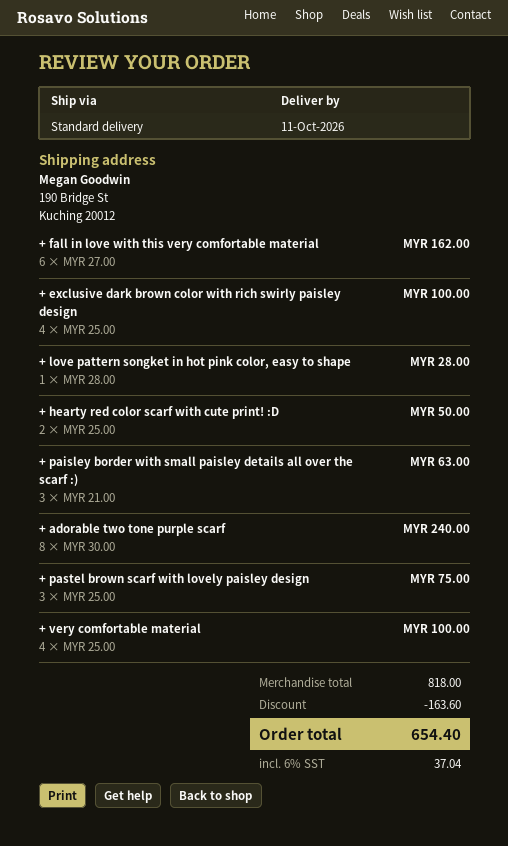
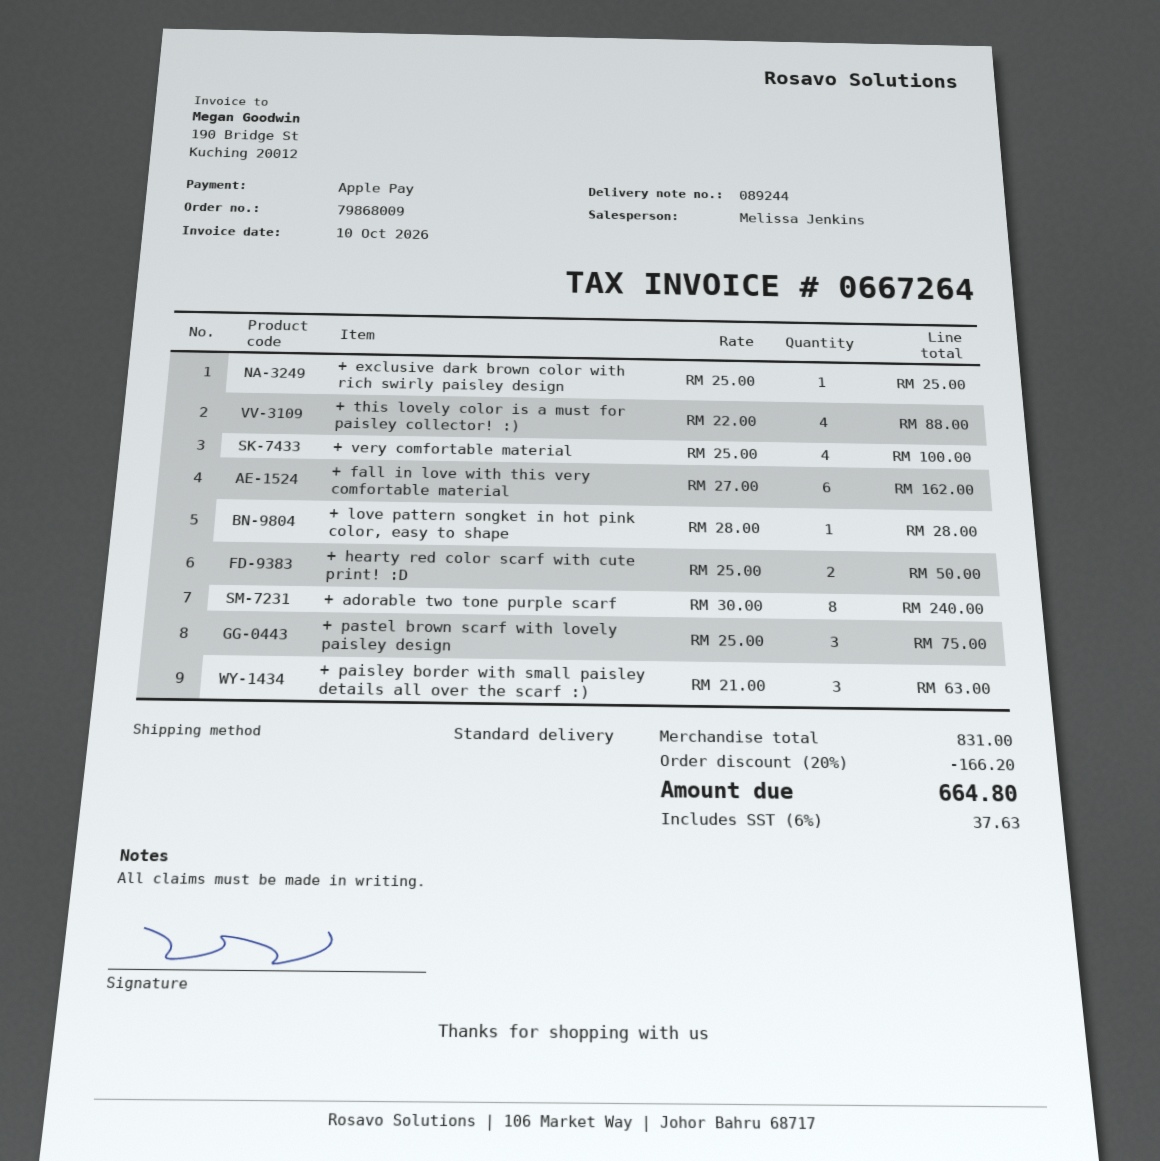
+ exclusive dark brown color with rich swirly paisley design: 4 x 25.00 = 100.00 -> 1 x 25.00 = 25.00
+ this lovely color is a must for paisley collector! :): none -> 4 x 22.00 = 88.00
subtotal: 818.00 -> 831.00
discount: 163.60 -> 166.20
tax: 6% = 37.04 -> 6% = 37.63
total: 654.40 -> 664.80

